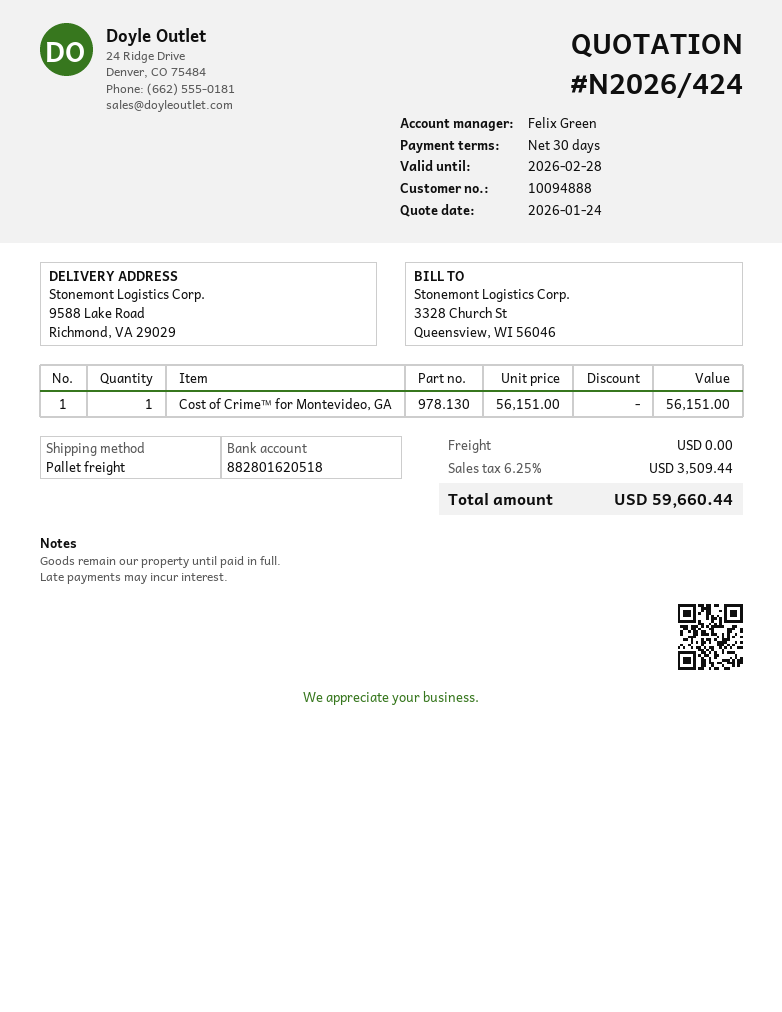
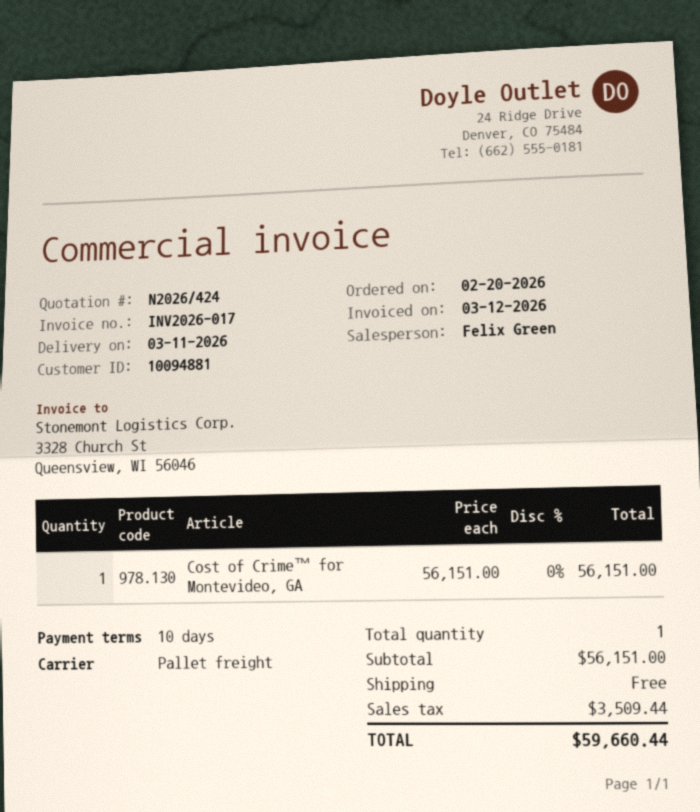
payment terms: 30 days -> 10 days
customer number: 10094888 -> 10094881

